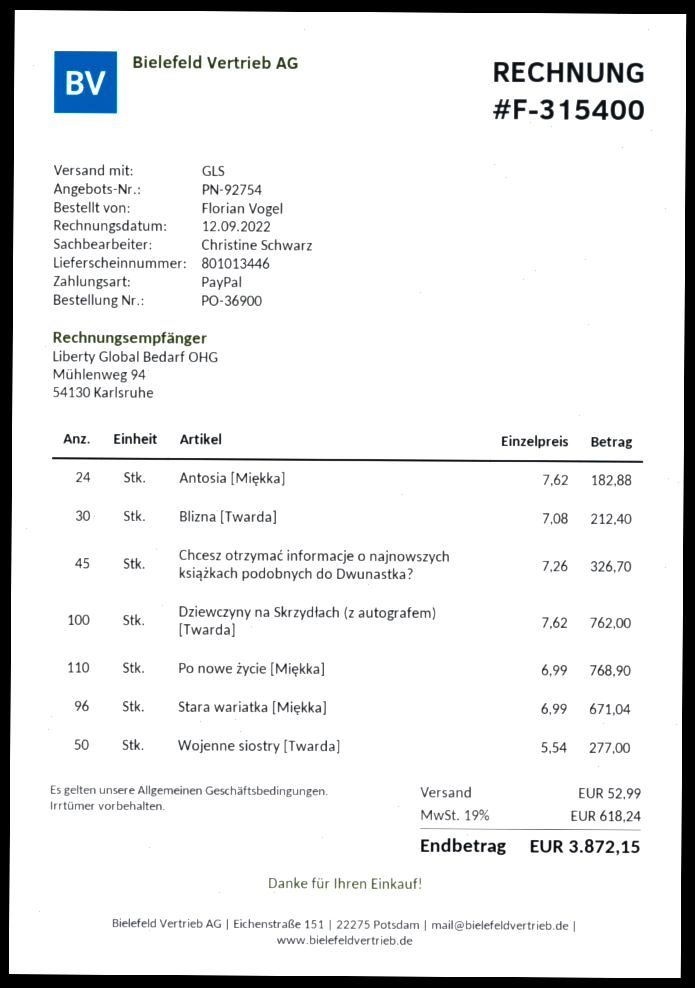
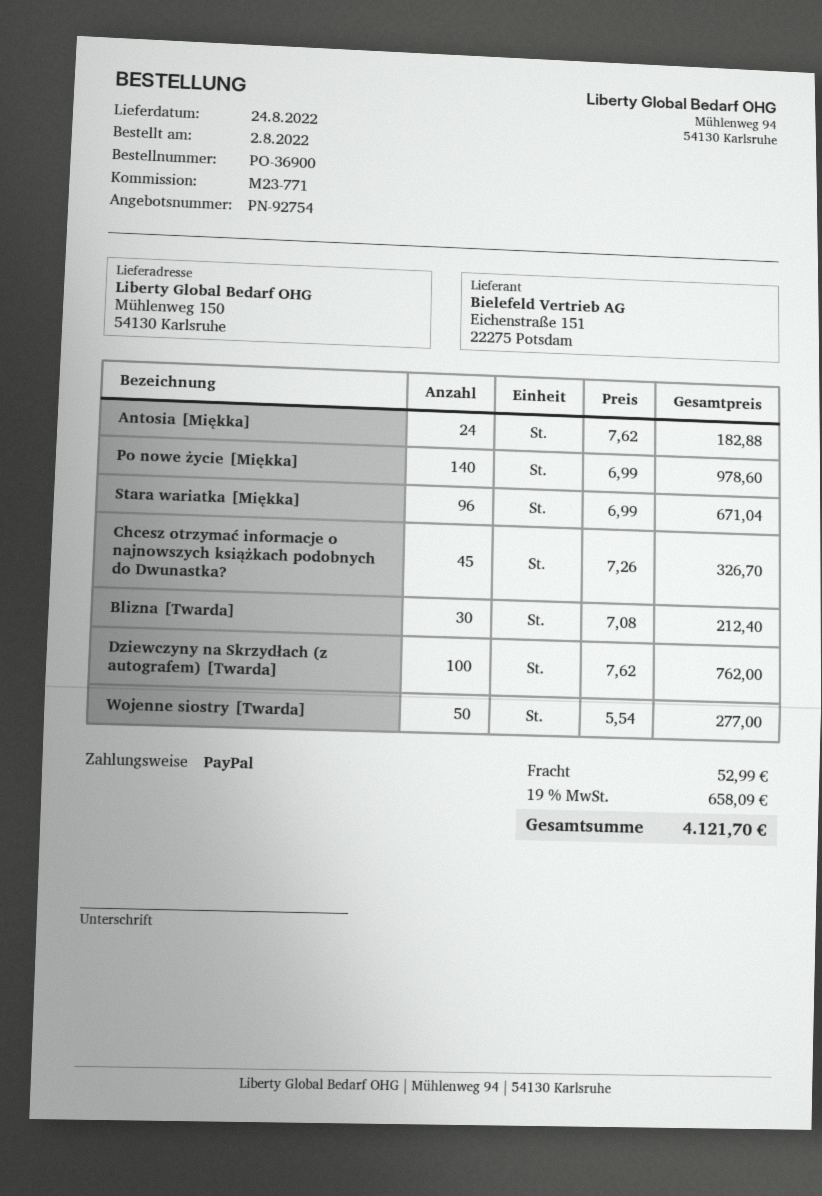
Po nowe życie [Miękka]: 110 x 6.99 = 768.90 -> 140 x 6.99 = 978.60
tax: 19% = 618.24 -> 19% = 658.09
total: 3872.15 -> 4121.70

